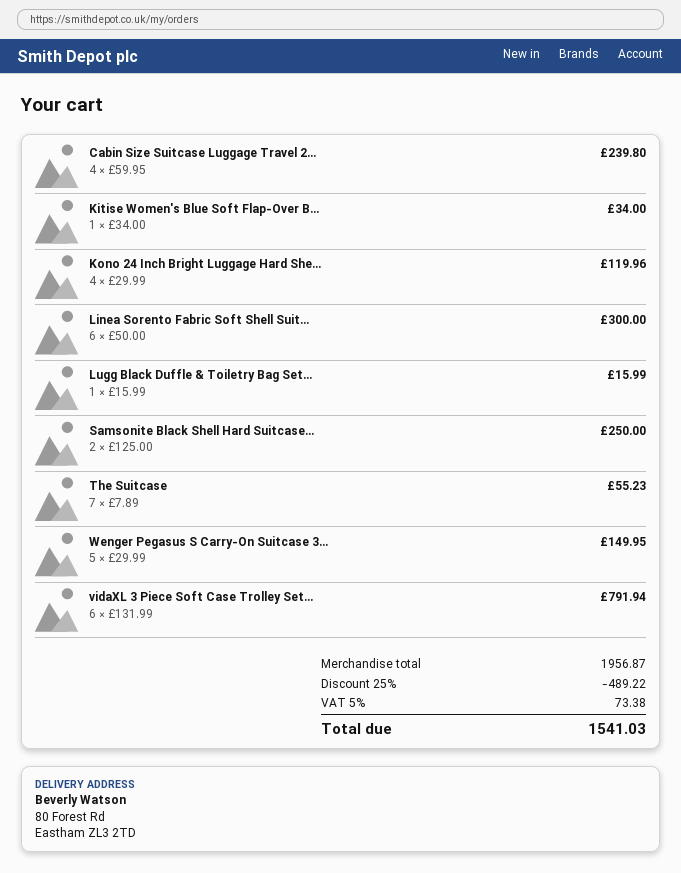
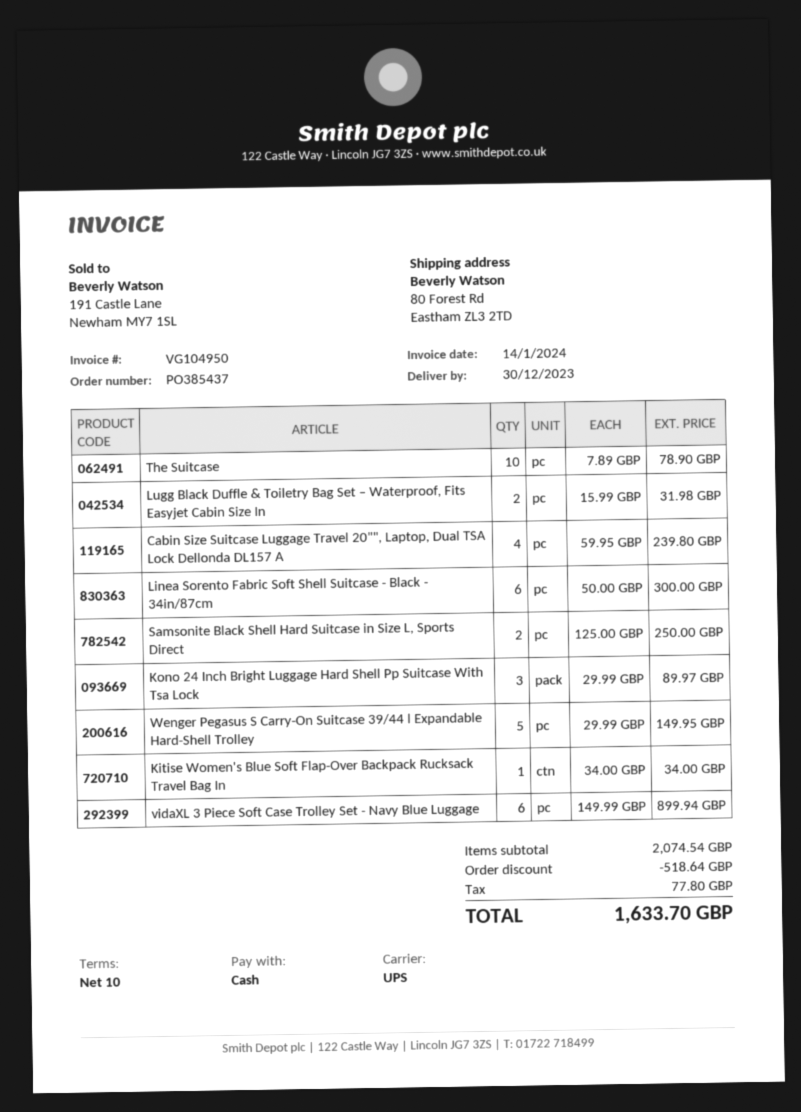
Kono 24 Inch Bright Luggage Hard She...: 4 x 29.99 = 119.96 -> 3 x 29.99 = 89.97
Lugg Black Duffle & Toiletry Bag Set...: 1 x 15.99 = 15.99 -> 2 x 15.99 = 31.98
The Suitcase: 7 x 7.89 = 55.23 -> 10 x 7.89 = 78.90
vidaXL 3 Piece Soft Case Trolley Set...: 6 x 131.99 = 791.94 -> 6 x 149.99 = 899.94
subtotal: 1956.87 -> 2074.54
discount: 489.22 -> 518.64
tax: 73.38 -> 77.80
total: 1541.03 -> 1633.70

